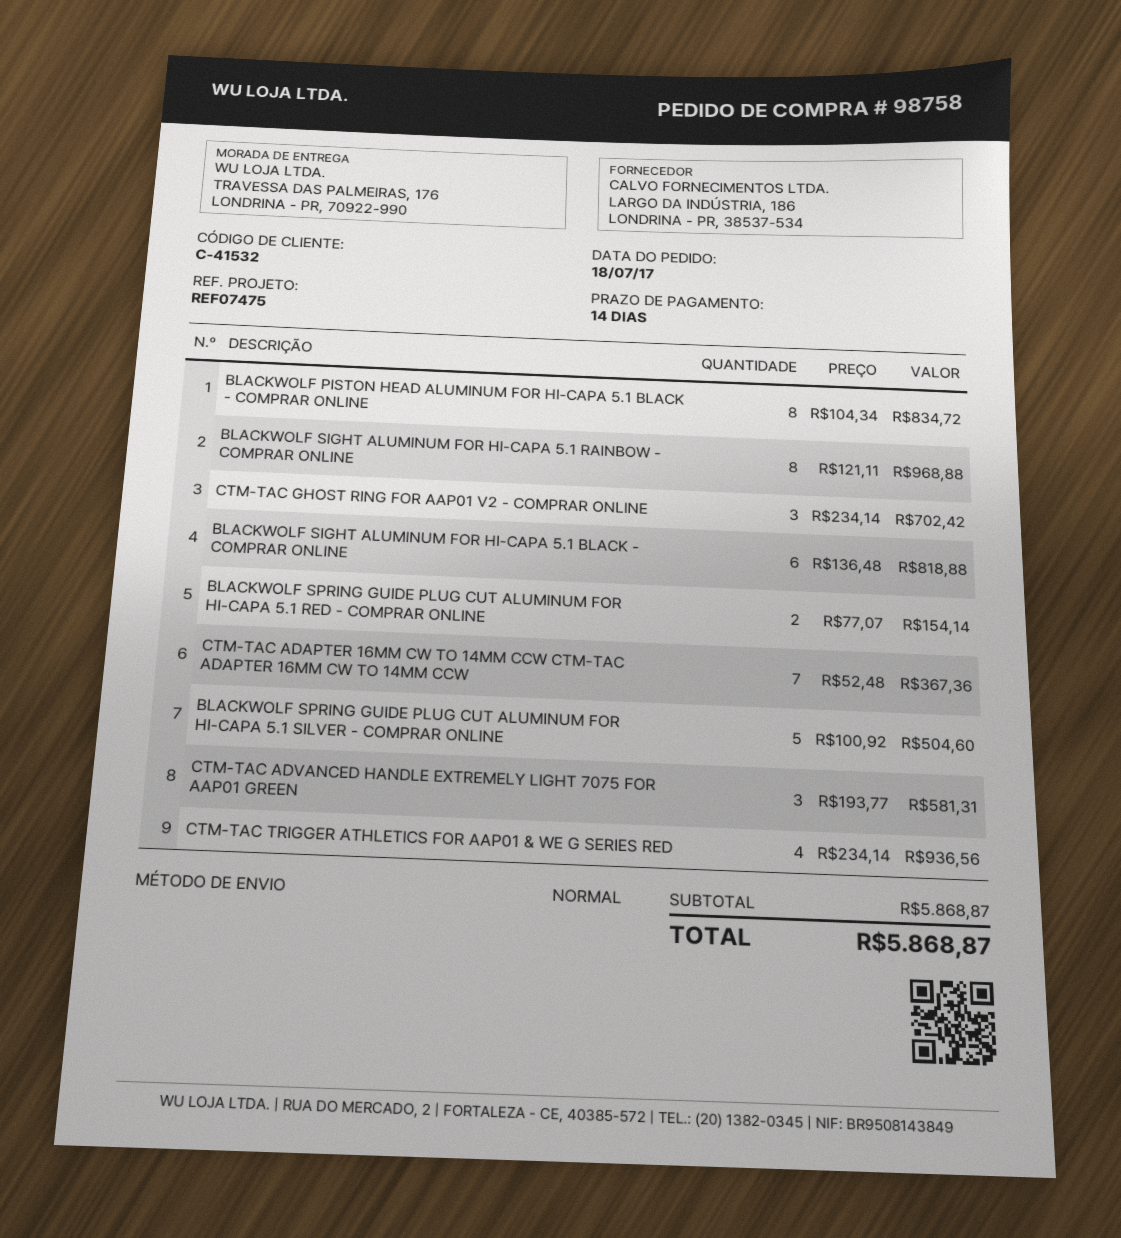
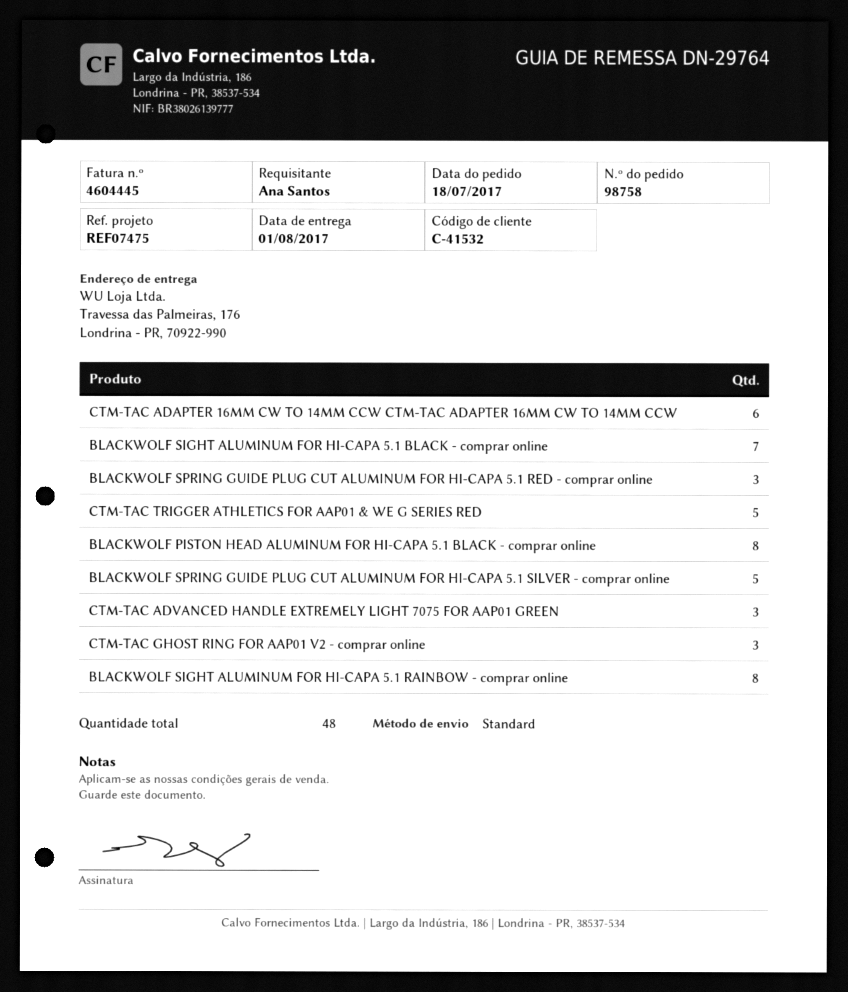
BLACKWOLF SIGHT ALUMINUM FOR HI-CAPA 5.1 BLACK - COMPRAR ONLINE: 6 -> 7
BLACKWOLF SPRING GUIDE PLUG CUT ALUMINUM FOR HI-CAPA 5.1 RED - COMPRAR ONLINE: 2 -> 3
CTM-TAC ADAPTER 16MM CW TO 14MM CCW CTM-TAC ADAPTER 16MM CW TO 14MM CCW: 7 -> 6
CTM-TAC TRIGGER ATHLETICS FOR AAP01 & WE G SERIES RED: 4 -> 5

